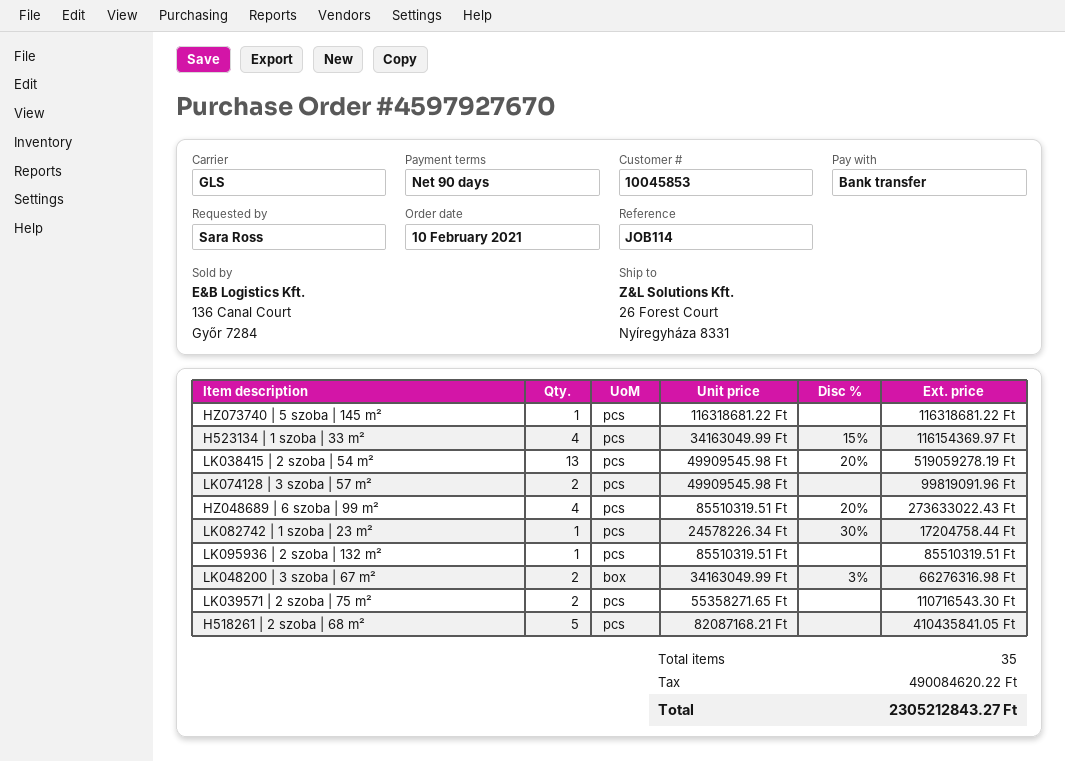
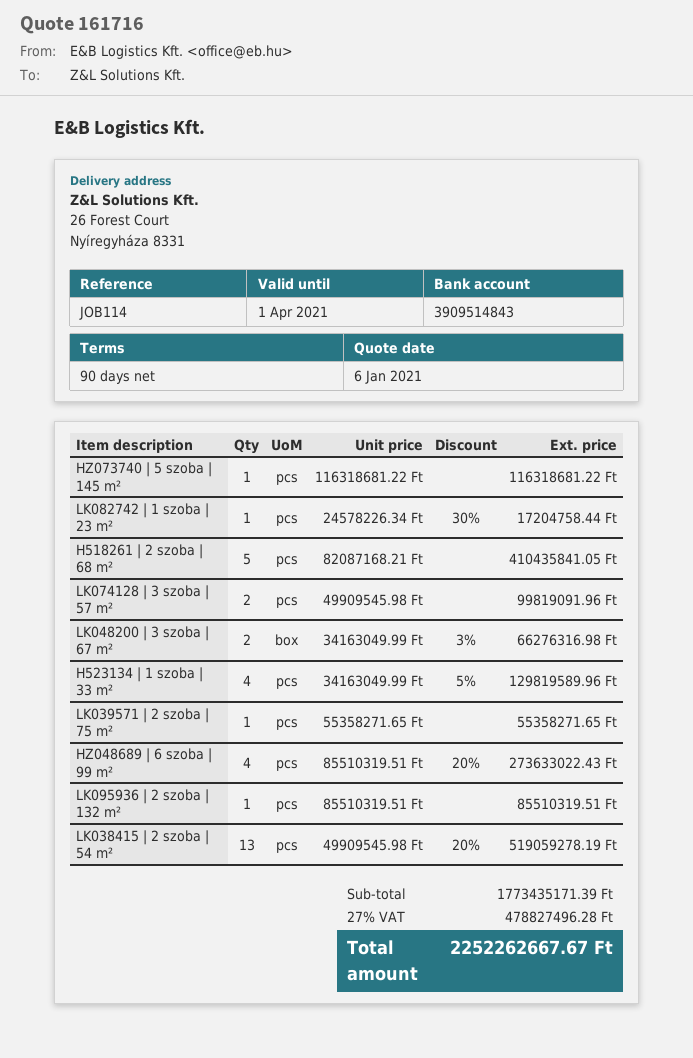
H523134 | 1 szoba | 33 m²: 4 x 34163049.99 - 15% = 116154369.97 -> 4 x 34163049.99 - 5% = 129819589.96
LK039571 | 2 szoba | 75 m²: 2 x 55358271.65 = 110716543.30 -> 1 x 55358271.65 = 55358271.65
tax: 490084620.22 -> 478827496.28
total: 2305212843.27 -> 2252262667.67

